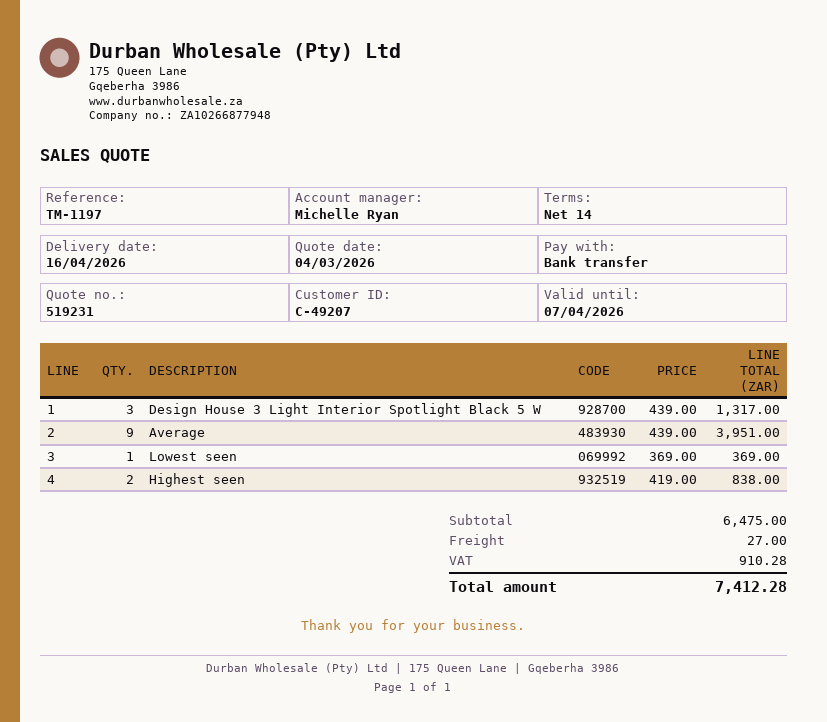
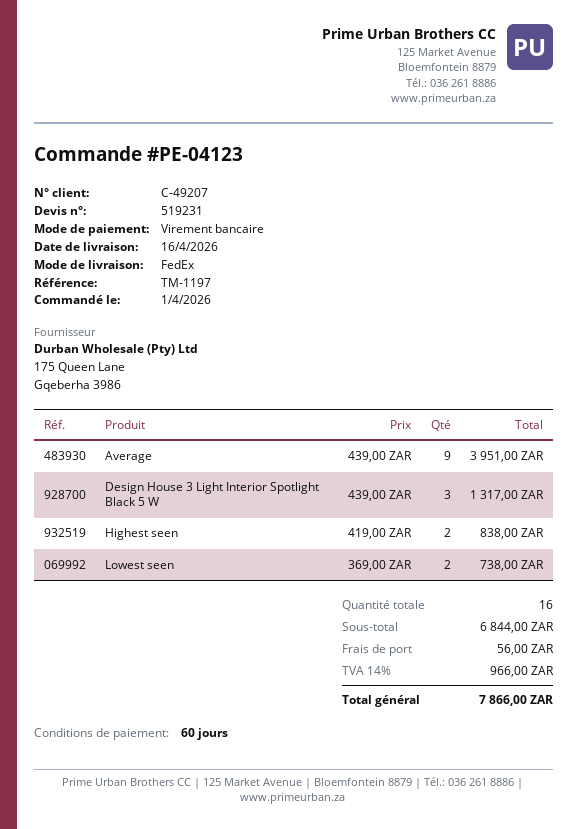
payment terms: 14 days -> 60 days
Lowest seen: 1 x 369.00 = 369.00 -> 2 x 369.00 = 738.00
subtotal: 6475.00 -> 6844.00
shipping: 27.00 -> 56.00
tax: 910.28 -> 966.00
total: 7412.28 -> 7866.00

